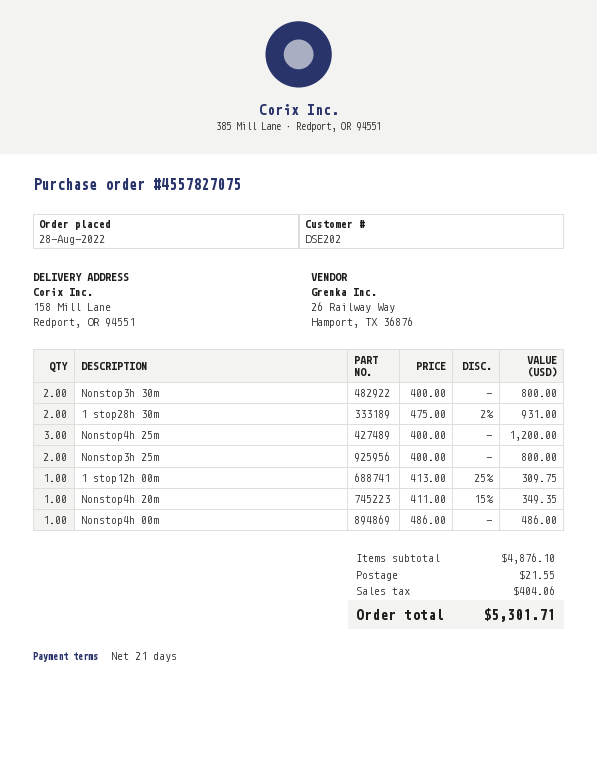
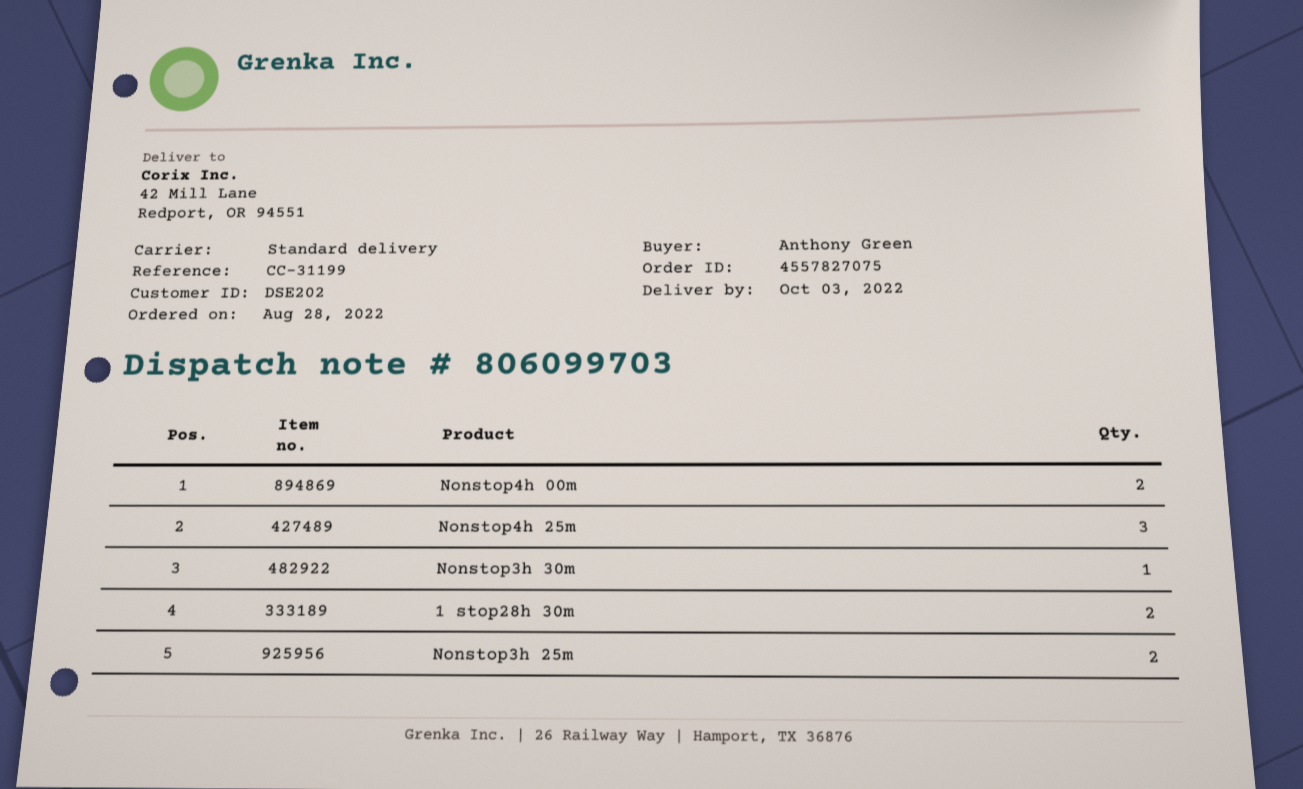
ship to: 158 Mill Lane, Redport, OR 94551 -> 42 Mill Lane, Redport, OR 94551
Nonstop3h 30m: 2 -> 1
1 stop12h 00m: 1 -> none
Nonstop4h 20m: 1 -> none
Nonstop4h 00m: 1 -> 2

